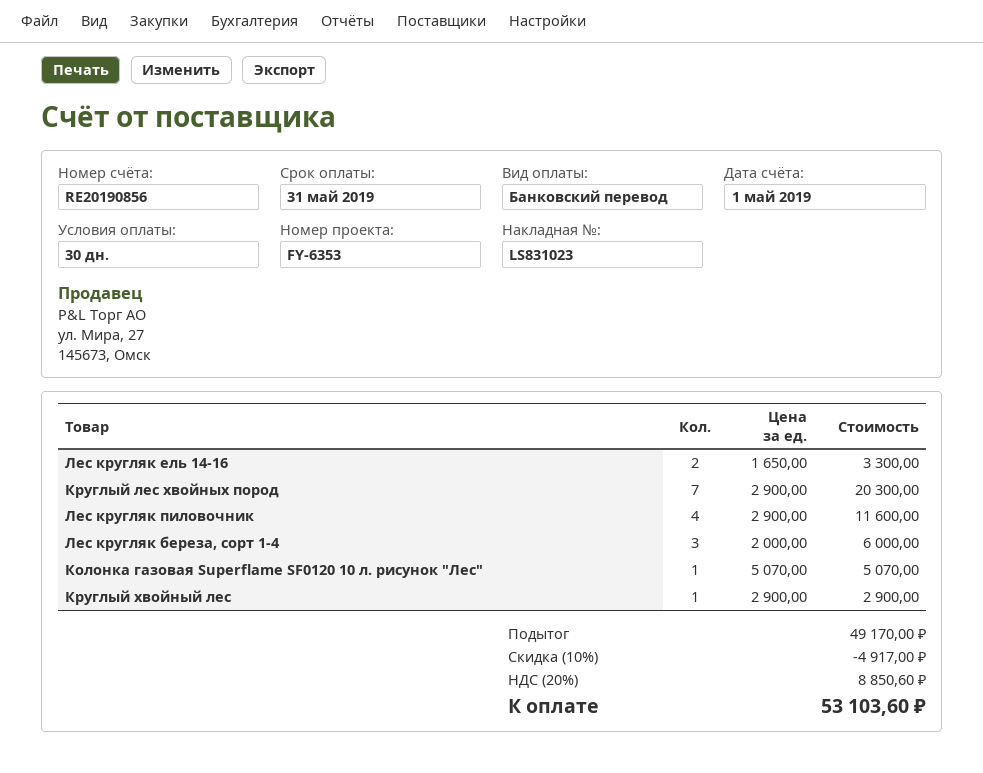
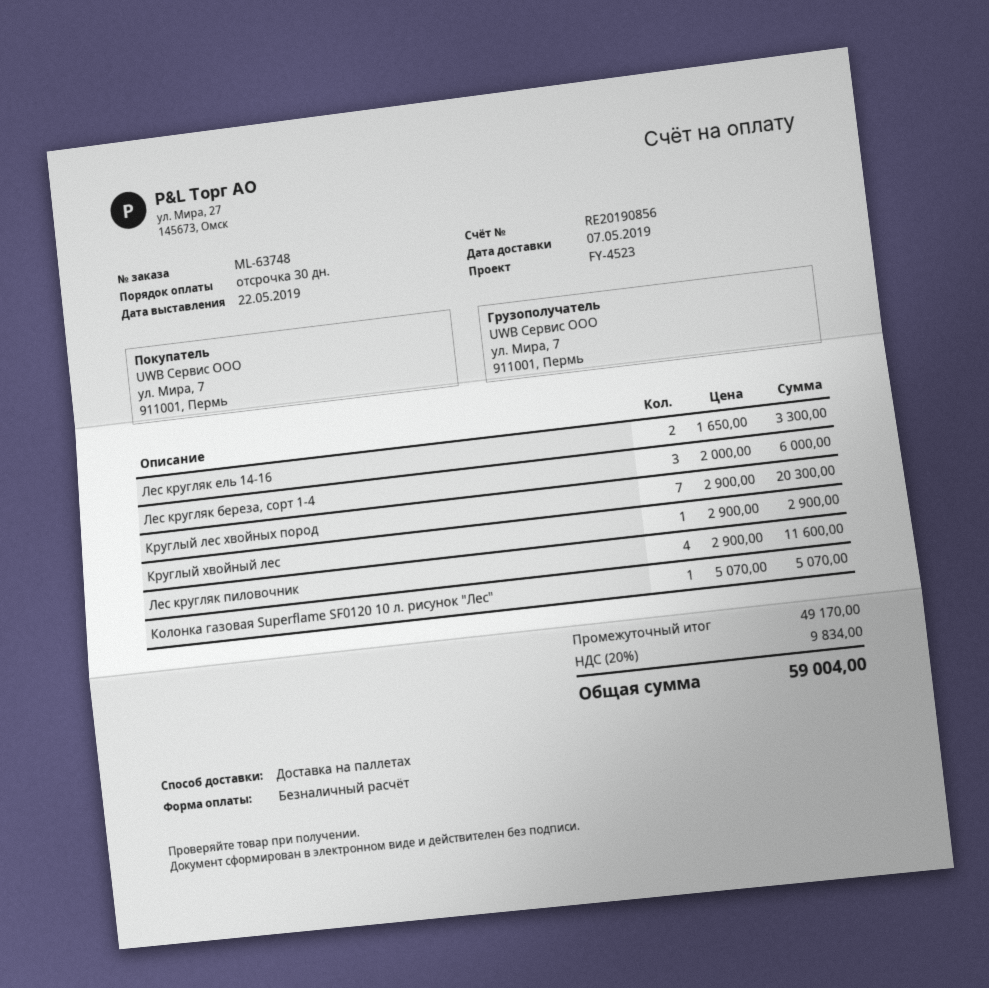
invoice date: 2019-05-01 -> 2019-05-22
reference: FY-6353 -> FY-4523
discount: 10% = 4917.00 -> none
tax: 20% = 8850.60 -> 20% = 9834.00
total: 53103.60 -> 59004.00

